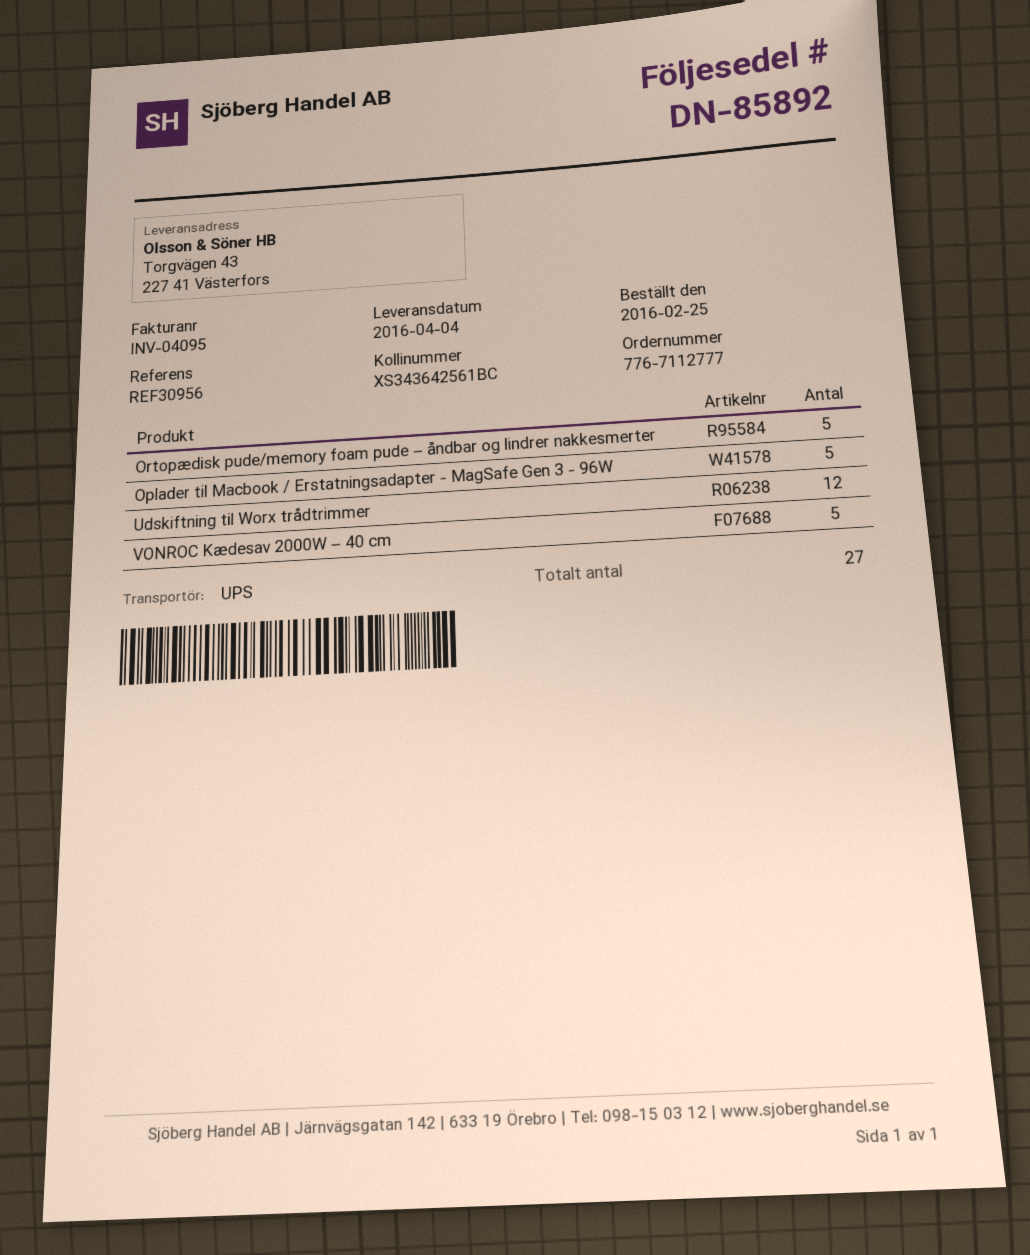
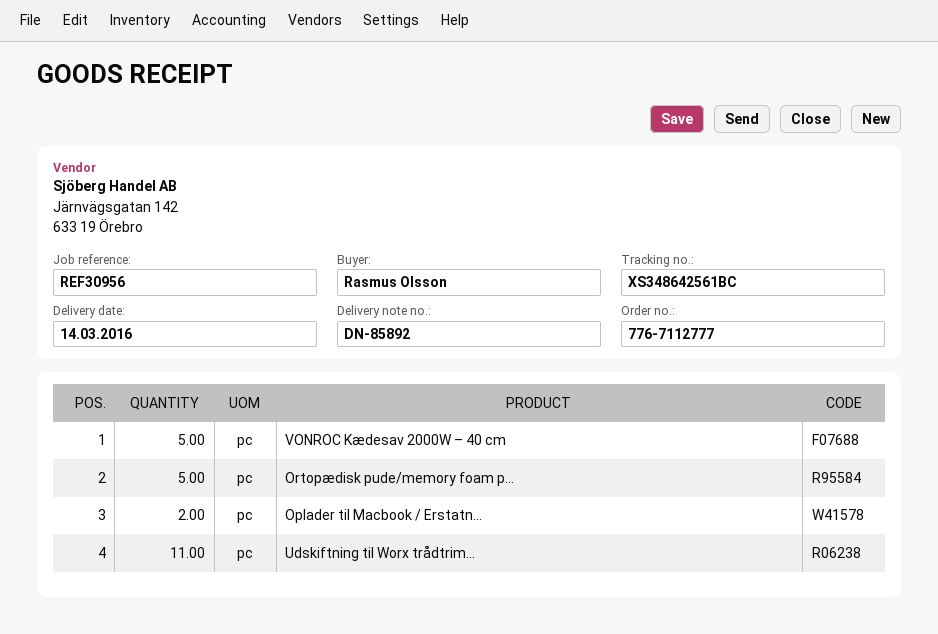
delivery date: 2016-04-04 -> 2016-03-14
tracking number: XS343642561BC -> XS348642561BC
Oplader til Macbook / Erstatningsadapter - MagSafe Gen 3 - 96W: 5 -> 2
Udskiftning til Worx trådtrimmer: 12 -> 11

